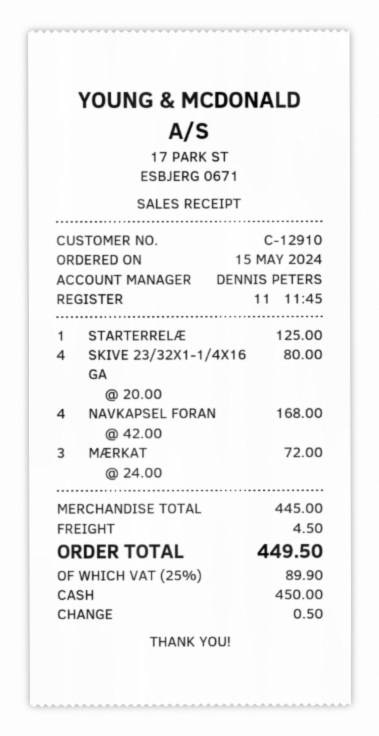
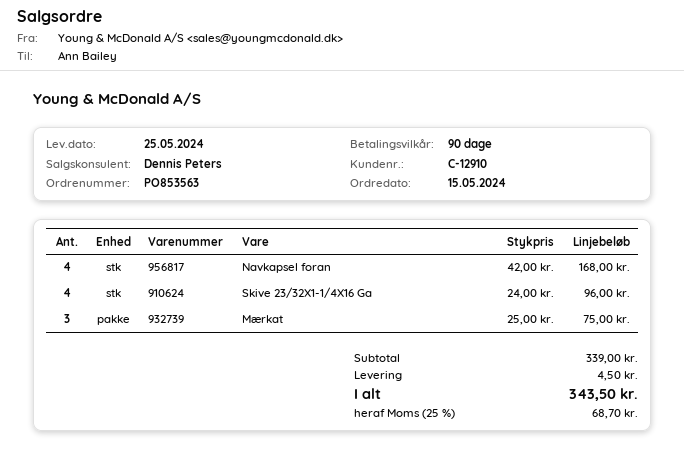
STARTERRELÆ: 1 x 125.00 = 125.00 -> none
SKIVE 23/32X1-1/4X16 GA: 4 x 20.00 = 80.00 -> 4 x 24.00 = 96.00
MÆRKAT: 3 x 24.00 = 72.00 -> 3 x 25.00 = 75.00
subtotal: 445.00 -> 339.00
tax: 25% = 89.90 -> 25% = 68.70
total: 449.50 -> 343.50

